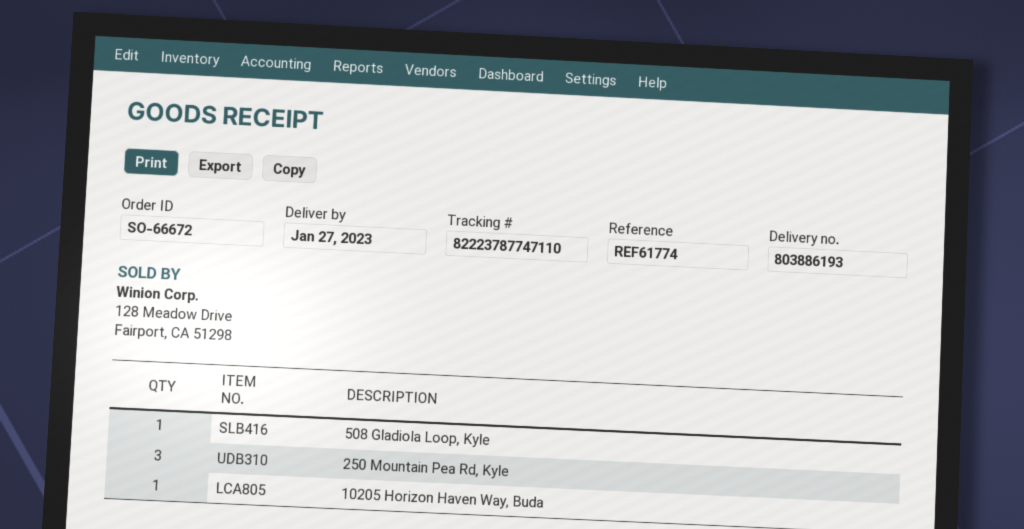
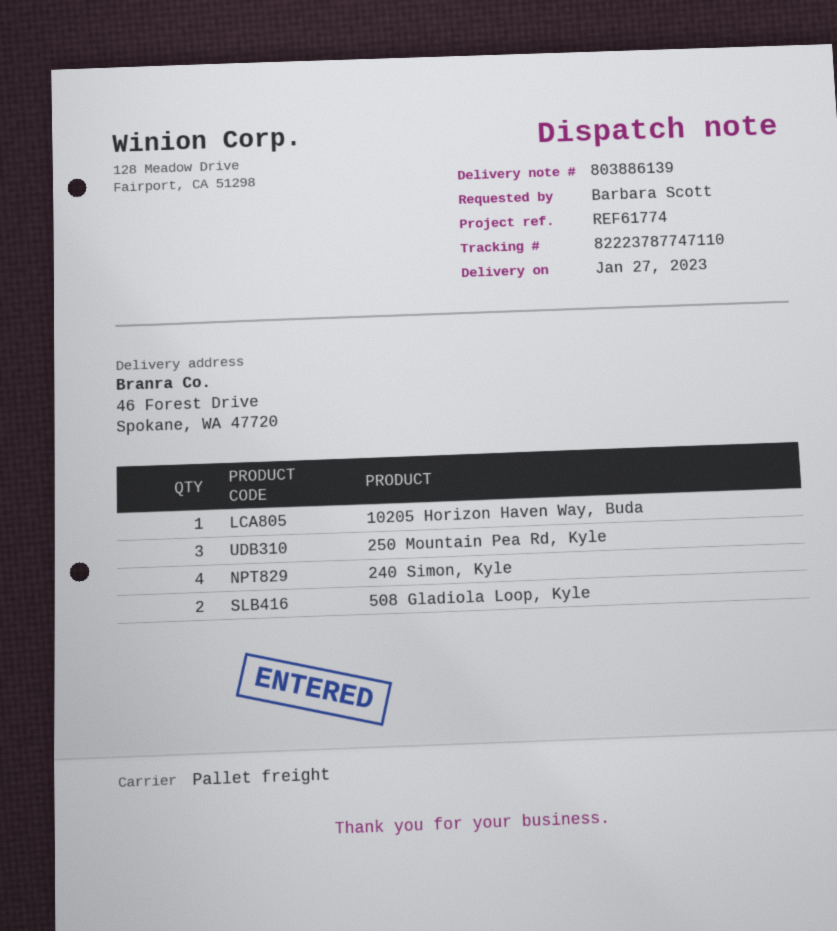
delivery note number: 803886193 -> 803886139
508 Gladiola Loop, Kyle: 1 -> 2
240 Simon, Kyle: none -> 4

